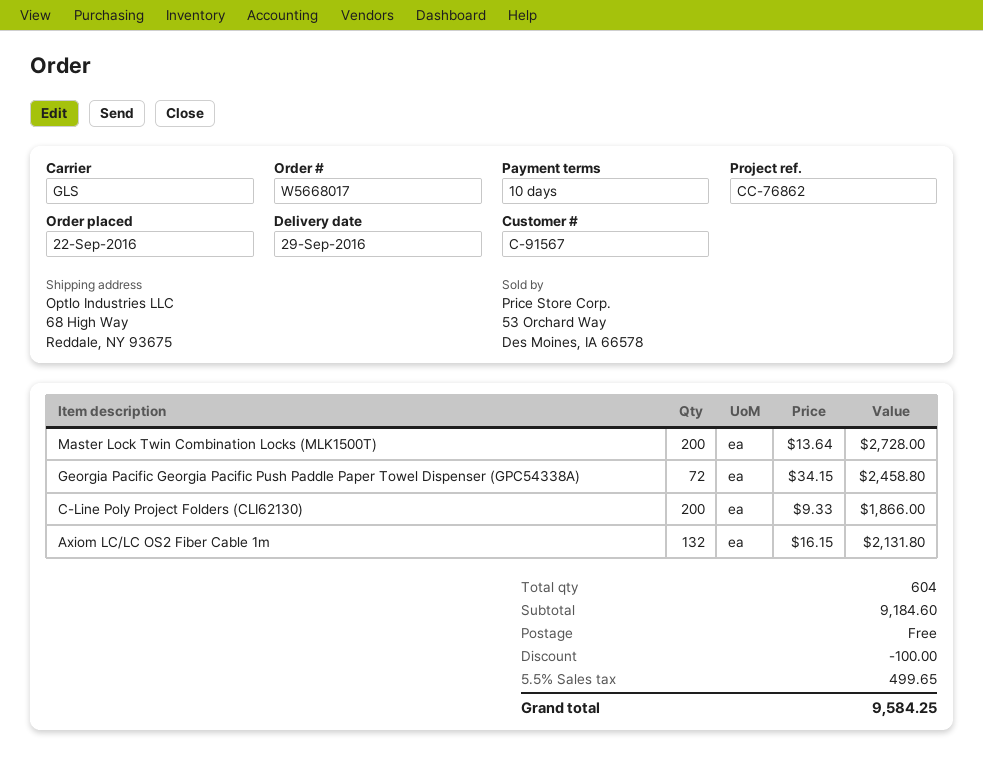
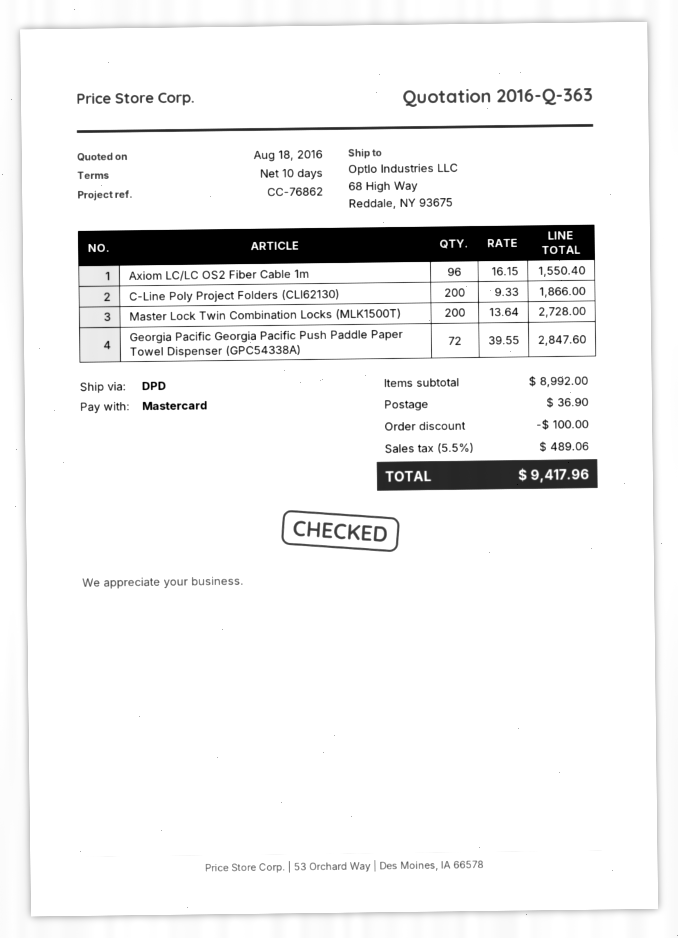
shipping method: GLS -> DPD
Georgia Pacific Georgia Pacific Push Paddle Paper Towel Dispenser (GPC54338A): 72 x 34.15 = 2458.80 -> 72 x 39.55 = 2847.60
Axiom LC/LC OS2 Fiber Cable 1m: 132 x 16.15 = 2131.80 -> 96 x 16.15 = 1550.40
subtotal: 9184.60 -> 8992.00
shipping: 0.00 -> 36.90
tax: 5.5% = 499.65 -> 5.5% = 489.06
total: 9584.25 -> 9417.96

